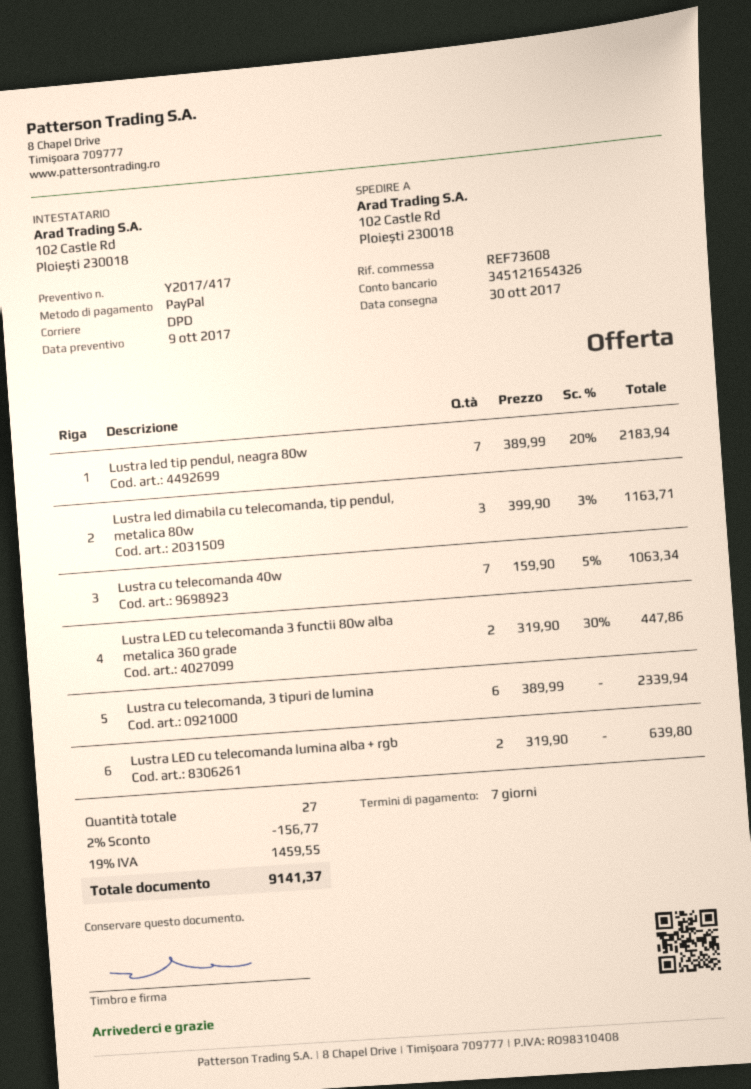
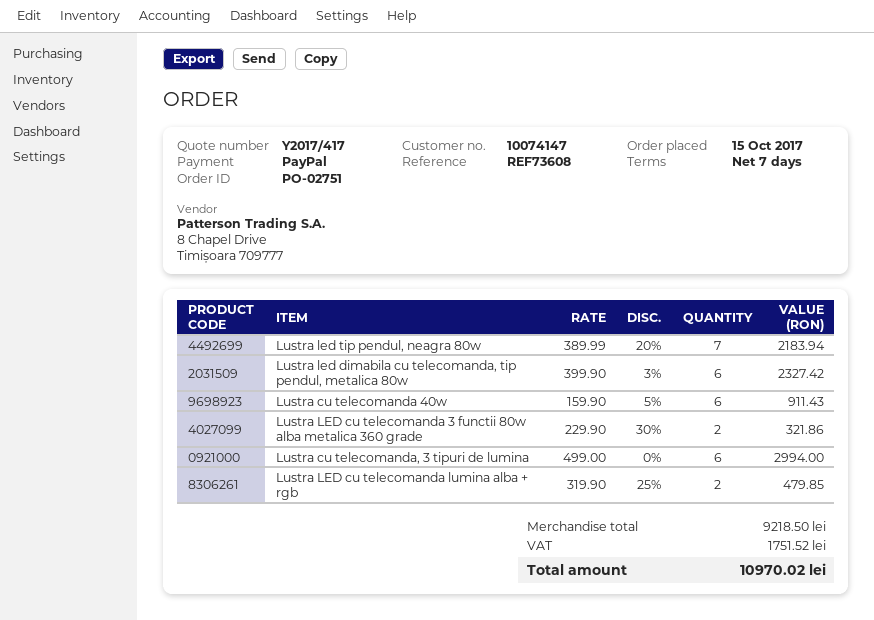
Lustra led dimabila cu telecomanda, tip pendul, metalica 80w: 3 x 399.90 - 3% = 1163.71 -> 6 x 399.90 - 3% = 2327.42
Lustra cu telecomanda 40w: 7 x 159.90 - 5% = 1063.34 -> 6 x 159.90 - 5% = 911.43
Lustra LED cu telecomanda 3 functii 80w alba metalica 360 grade: 2 x 319.90 - 30% = 447.86 -> 2 x 229.90 - 30% = 321.86
Lustra cu telecomanda, 3 tipuri de lumina: 6 x 389.99 = 2339.94 -> 6 x 499.00 = 2994.00
Lustra LED cu telecomanda lumina alba + rgb: 2 x 319.90 = 639.80 -> 2 x 319.90 - 25% = 479.85
discount: 2% = 156.77 -> none
tax: 1459.55 -> 1751.52
total: 9141.37 -> 10970.02

